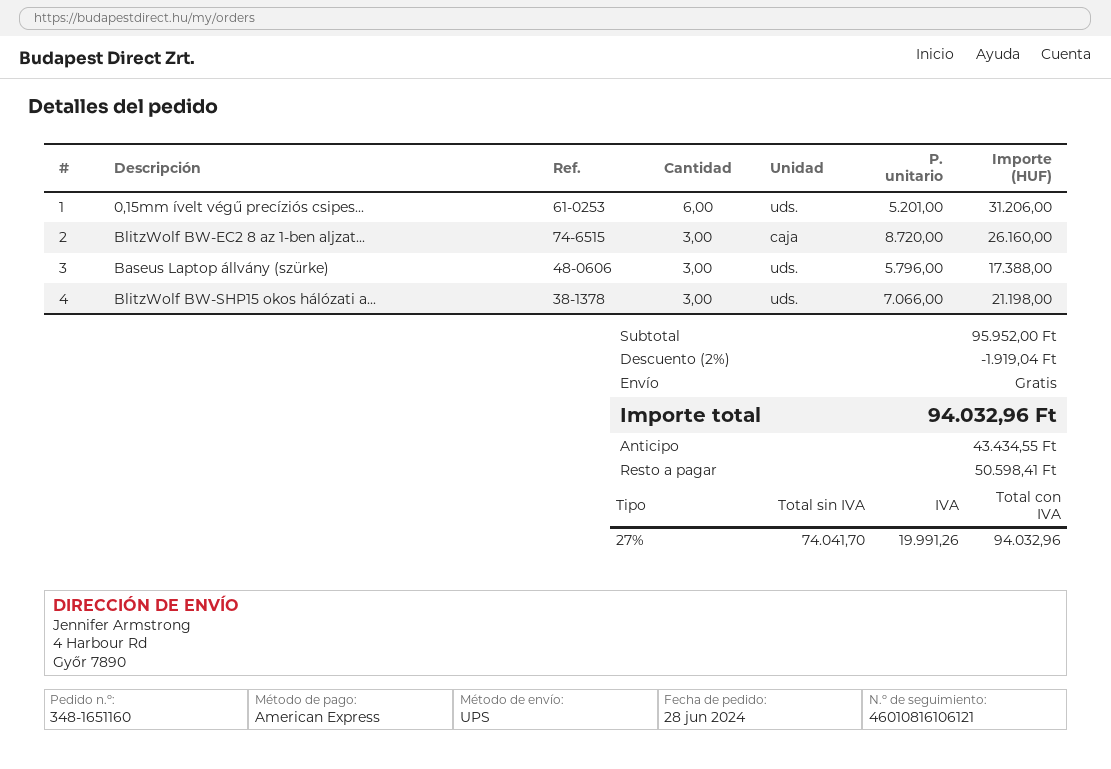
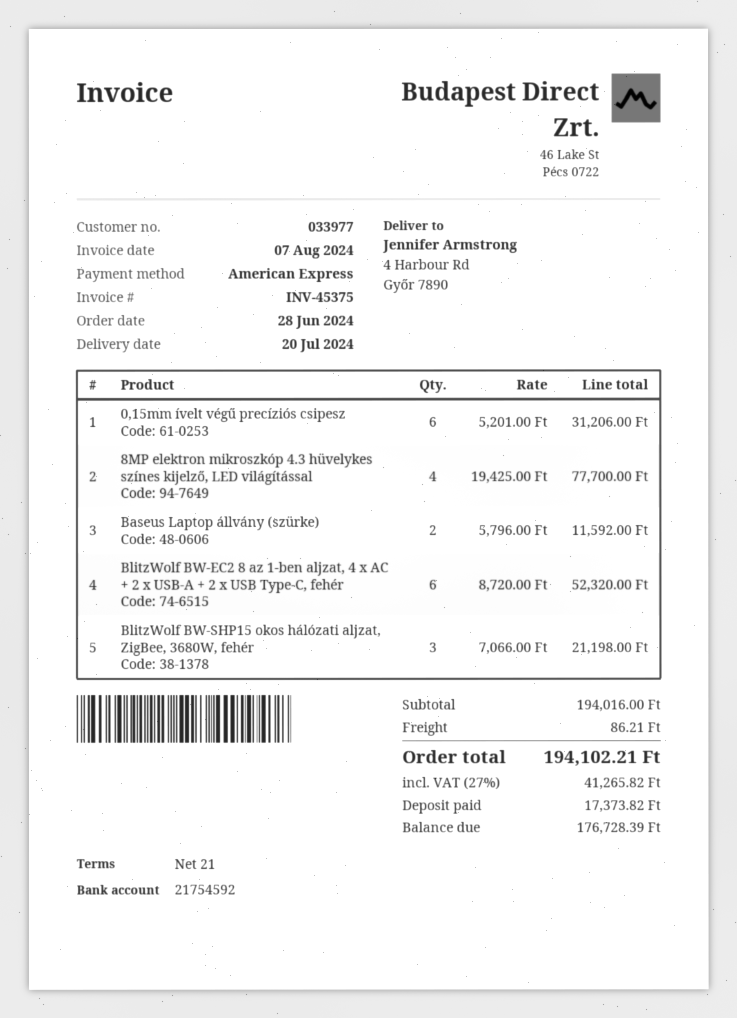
BlitzWolf BW-EC2 8 az 1-ben aljzat...: 3 x 8720.00 = 26160.00 -> 6 x 8720.00 = 52320.00
Baseus Laptop állvány (szürke): 3 x 5796.00 = 17388.00 -> 2 x 5796.00 = 11592.00
8MP elektron mikroszkóp 4.3 hüvelykes színes kijelző, LED világítással: none -> 4 x 19425.00 = 77700.00
subtotal: 95952.00 -> 194016.00
discount: 2% = 1919.04 -> none
shipping: 0.00 -> 86.21
tax: 27% = 19991.26 -> 27% = 41265.82
total: 94032.96 -> 194102.21
deposit: 43434.55 -> 17373.82
balance: 50598.41 -> 176728.39

